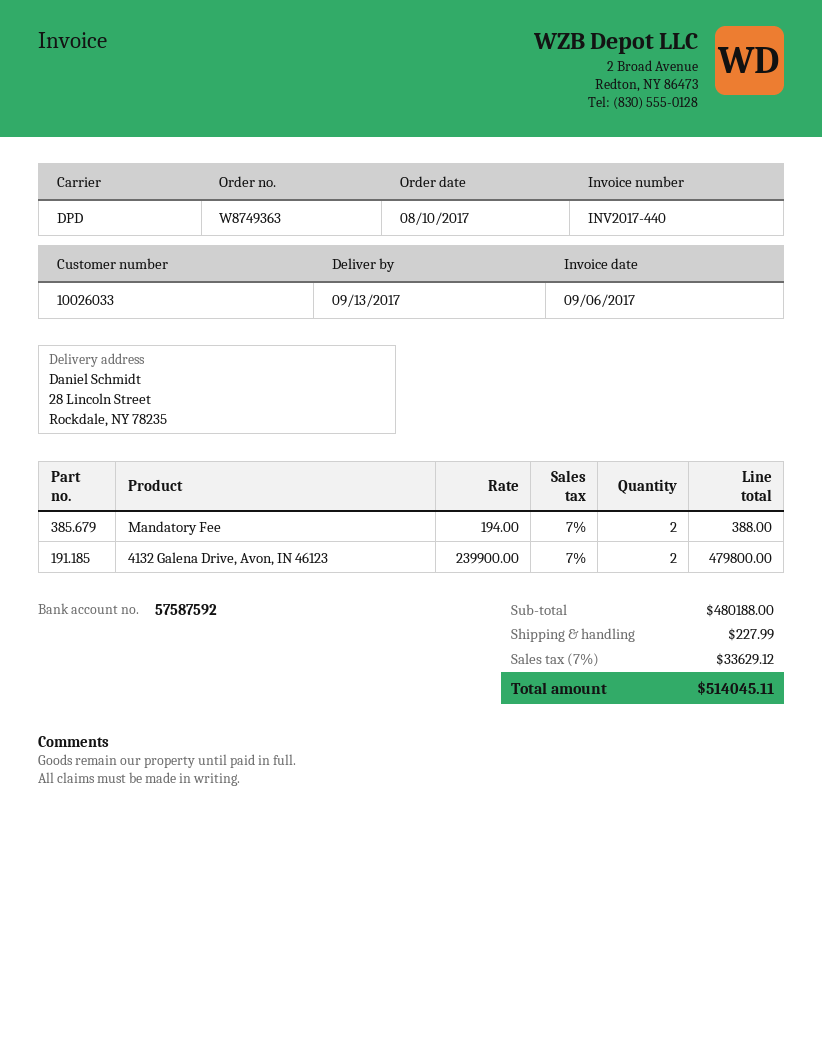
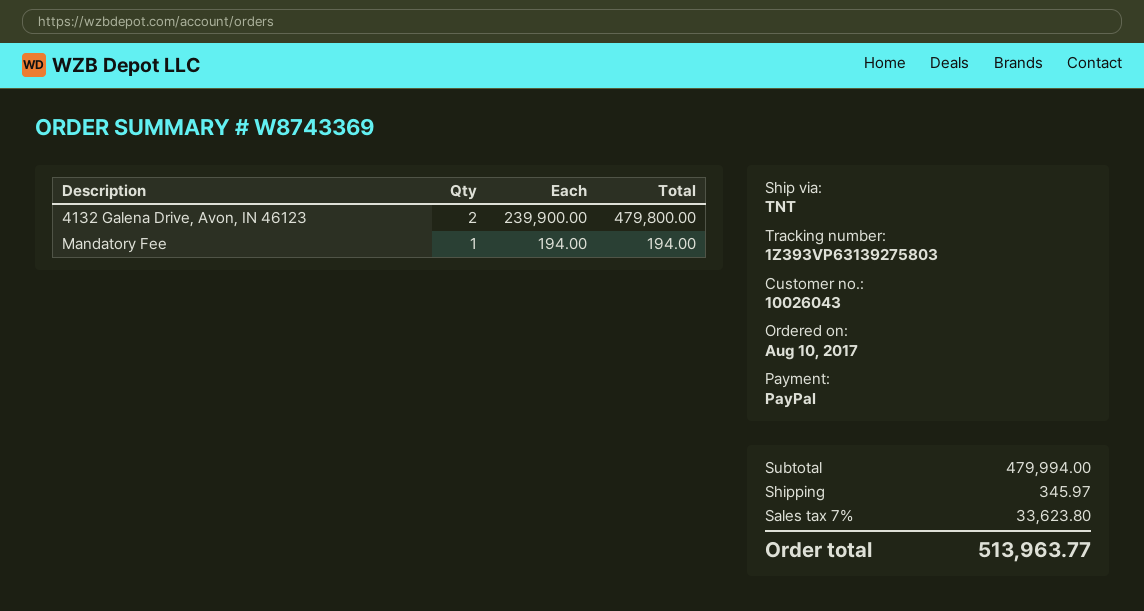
order number: W8749363 -> W8743369
customer number: 10026033 -> 10026043
shipping method: DPD -> TNT
Mandatory Fee: 2 x 194.00 = 388.00 -> 1 x 194.00 = 194.00
subtotal: 480188.00 -> 479994.00
shipping: 227.99 -> 345.97
tax: 7% = 33629.12 -> 7% = 33623.80
total: 514045.11 -> 513963.77

